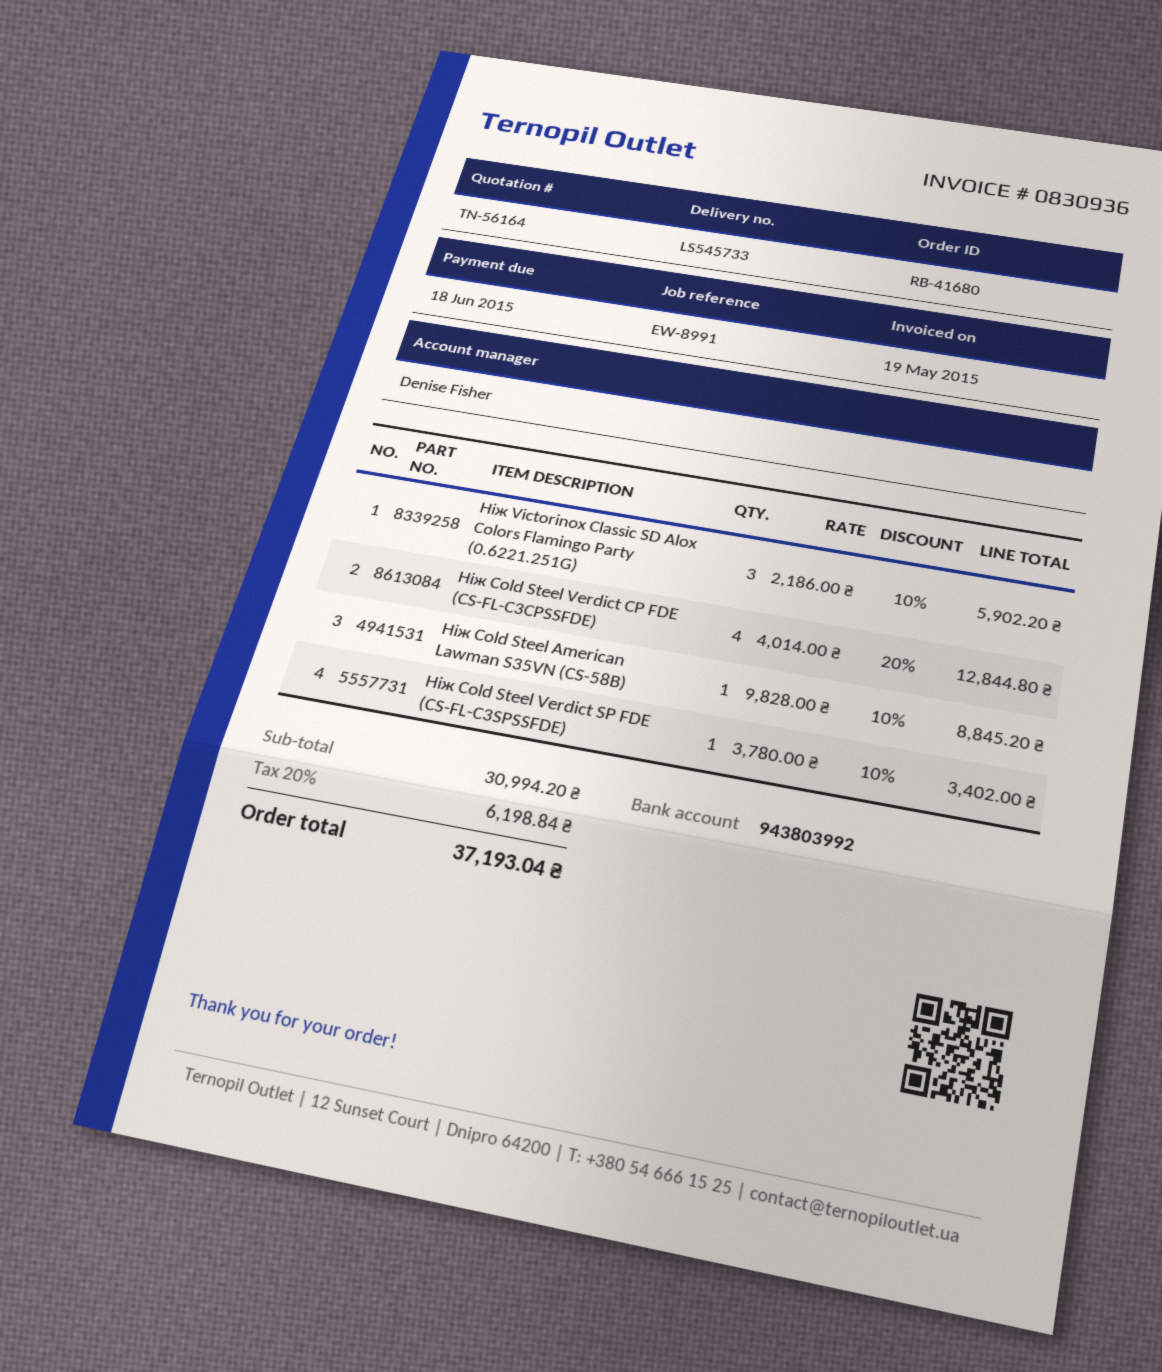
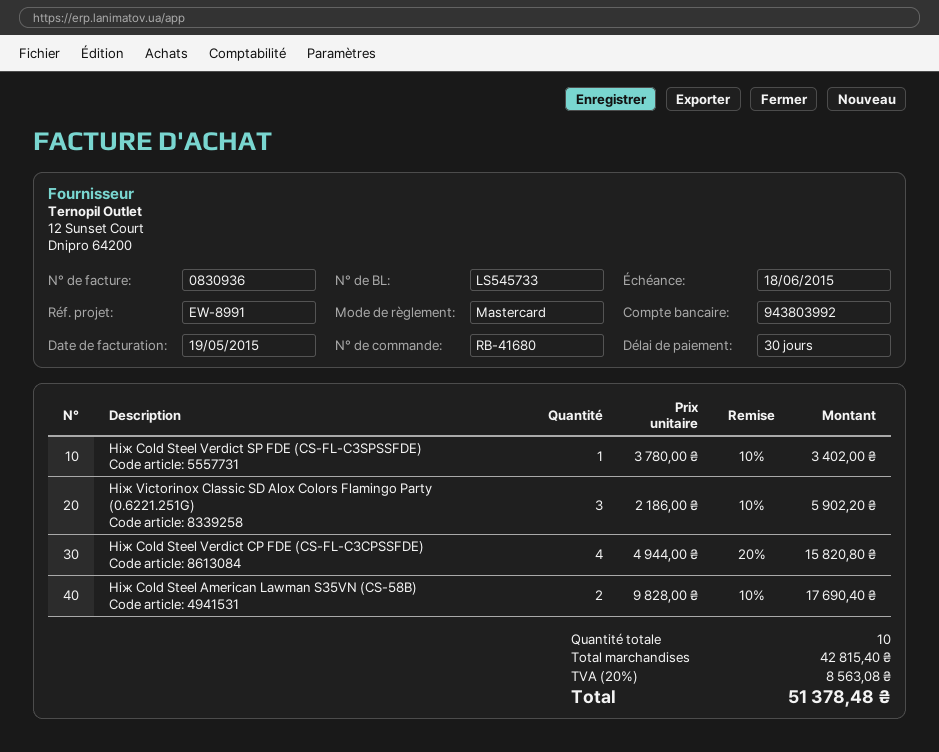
Ніж Cold Steel Verdict CP FDE (CS-FL-C3CPSSFDE): 4 x 4014.00 - 20% = 12844.80 -> 4 x 4944.00 - 20% = 15820.80
Ніж Cold Steel American Lawman S35VN (CS-58B): 1 x 9828.00 - 10% = 8845.20 -> 2 x 9828.00 - 10% = 17690.40
subtotal: 30994.20 -> 42815.40
tax: 20% = 6198.84 -> 20% = 8563.08
total: 37193.04 -> 51378.48

